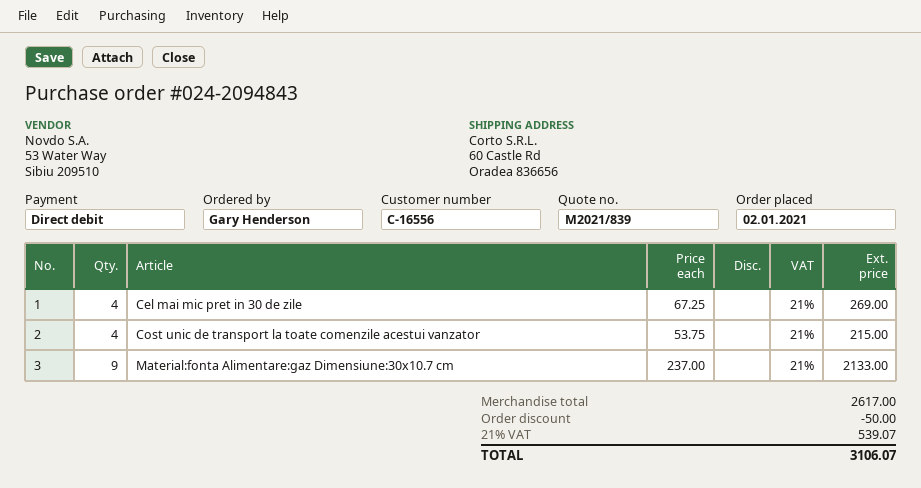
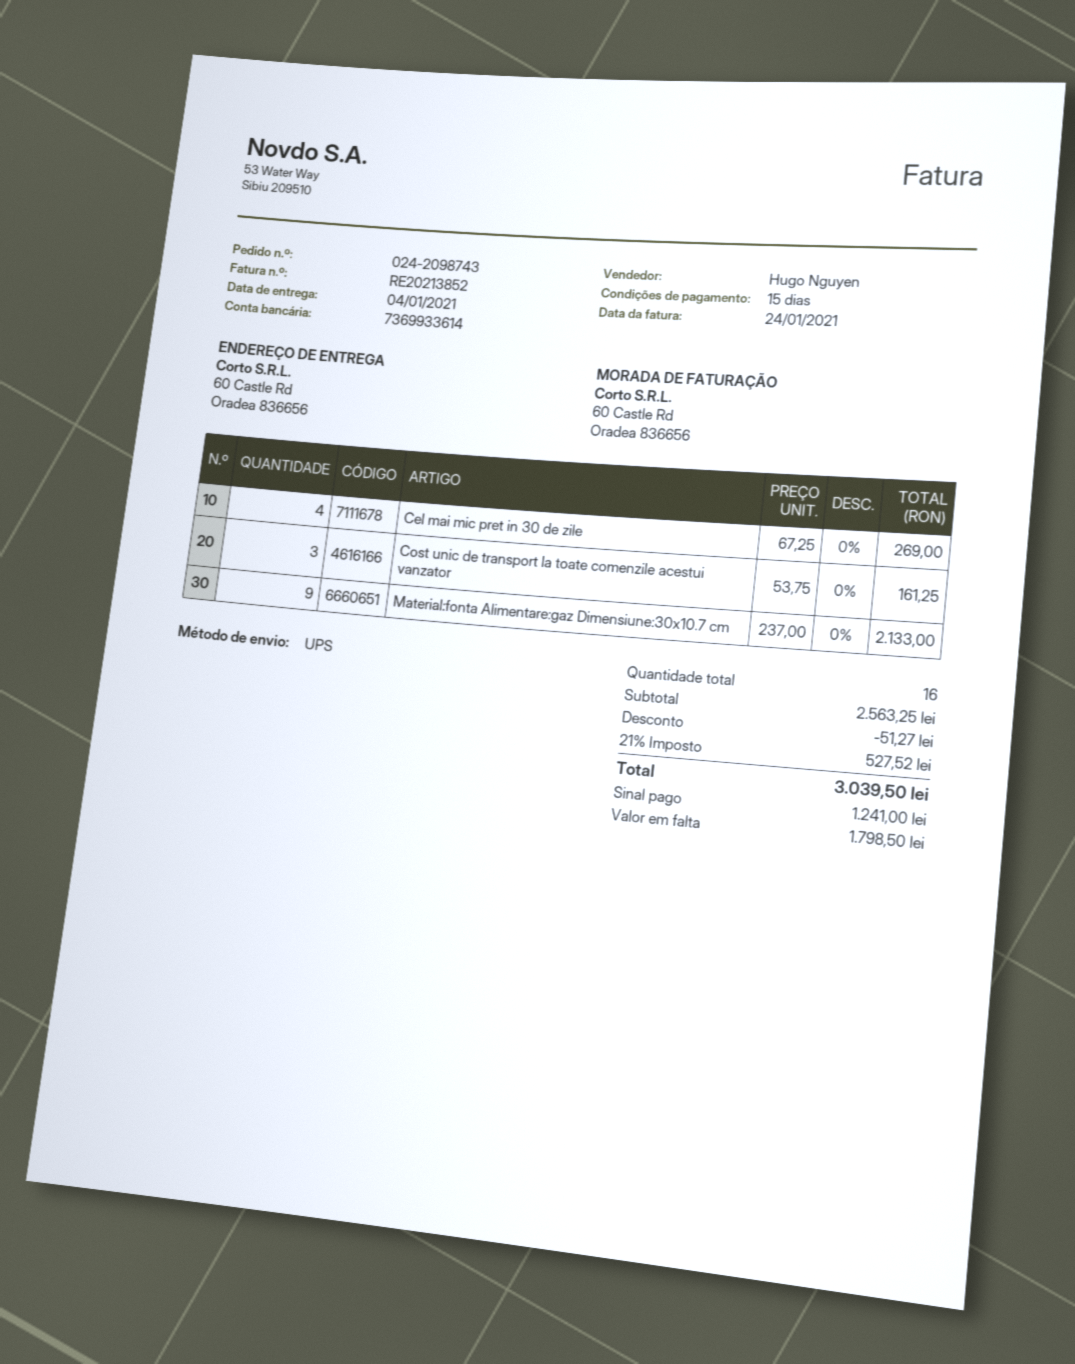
order number: 024-2094843 -> 024-2098743
Cost unic de transport la toate comenzile acestui vanzator: 4 x 53.75 = 215.00 -> 3 x 53.75 = 161.25
subtotal: 2617.00 -> 2563.25
discount: 50.00 -> 51.27
tax: 21% = 539.07 -> 21% = 527.52
total: 3106.07 -> 3039.50

